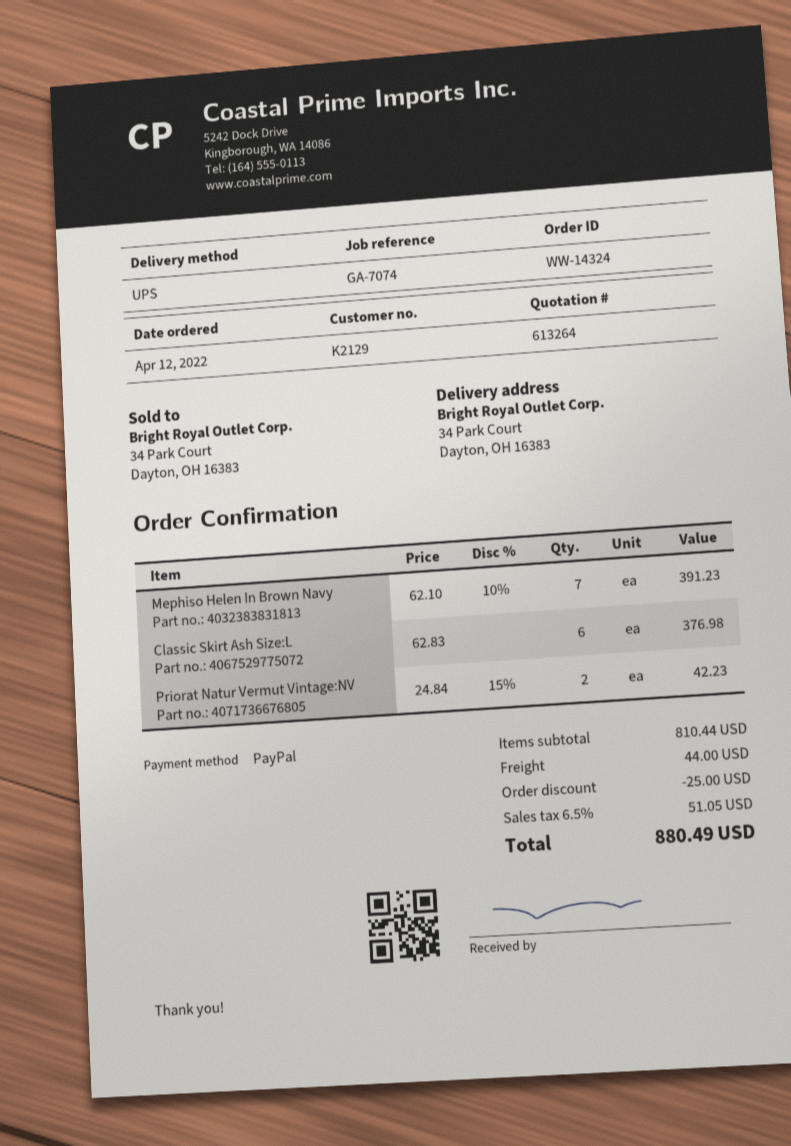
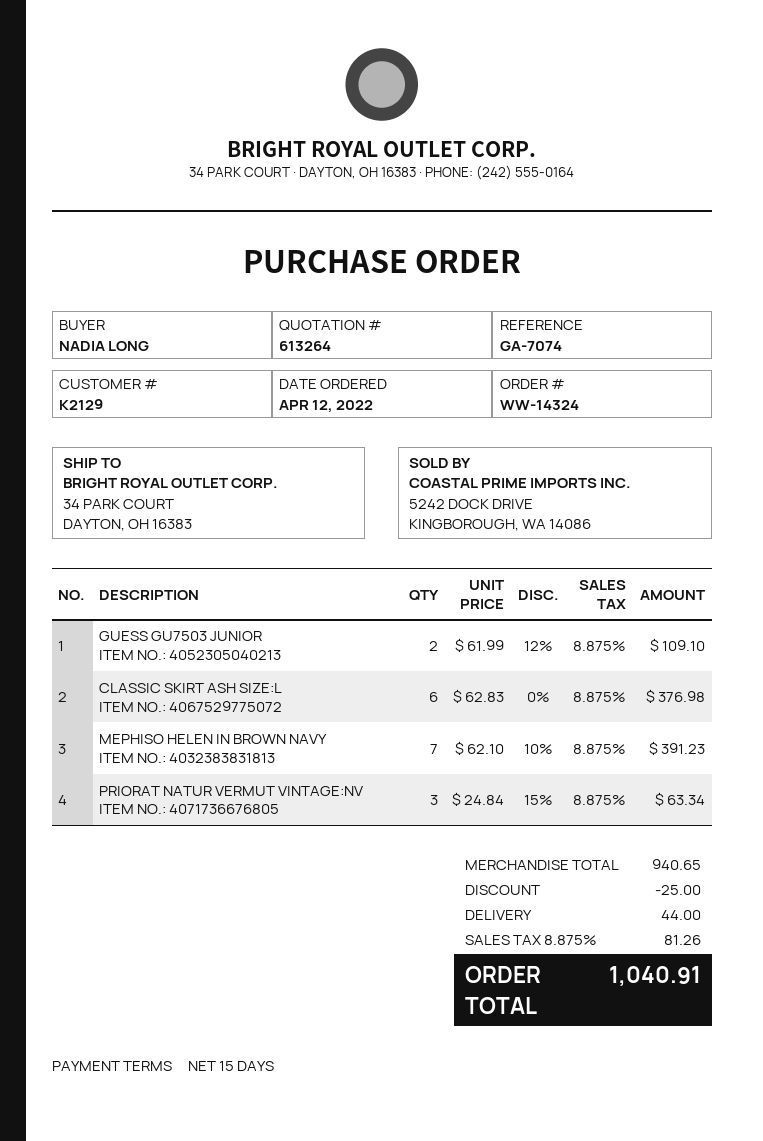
Priorat Natur Vermut Vintage:NV: 2 x 24.84 - 15% = 42.23 -> 3 x 24.84 - 15% = 63.34
GUESS GU7503 JUNIOR: none -> 2 x 61.99 - 12% = 109.10
subtotal: 810.44 -> 940.65
tax: 6.5% = 51.05 -> 8.875% = 81.26
total: 880.49 -> 1040.91

